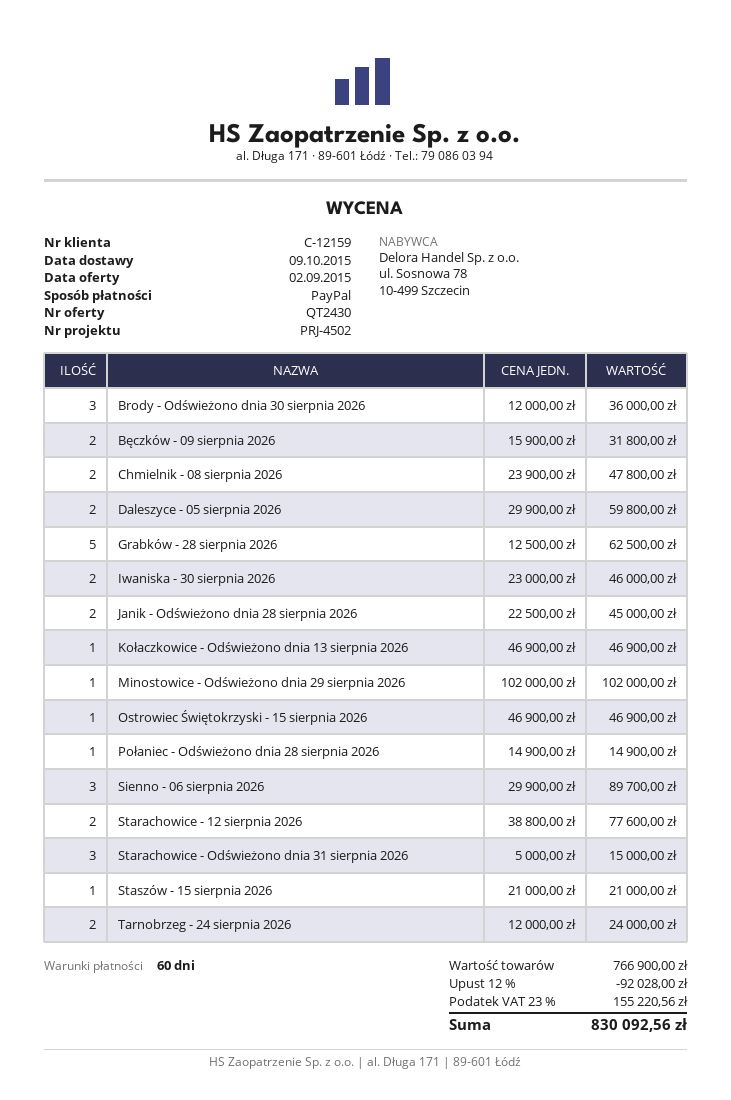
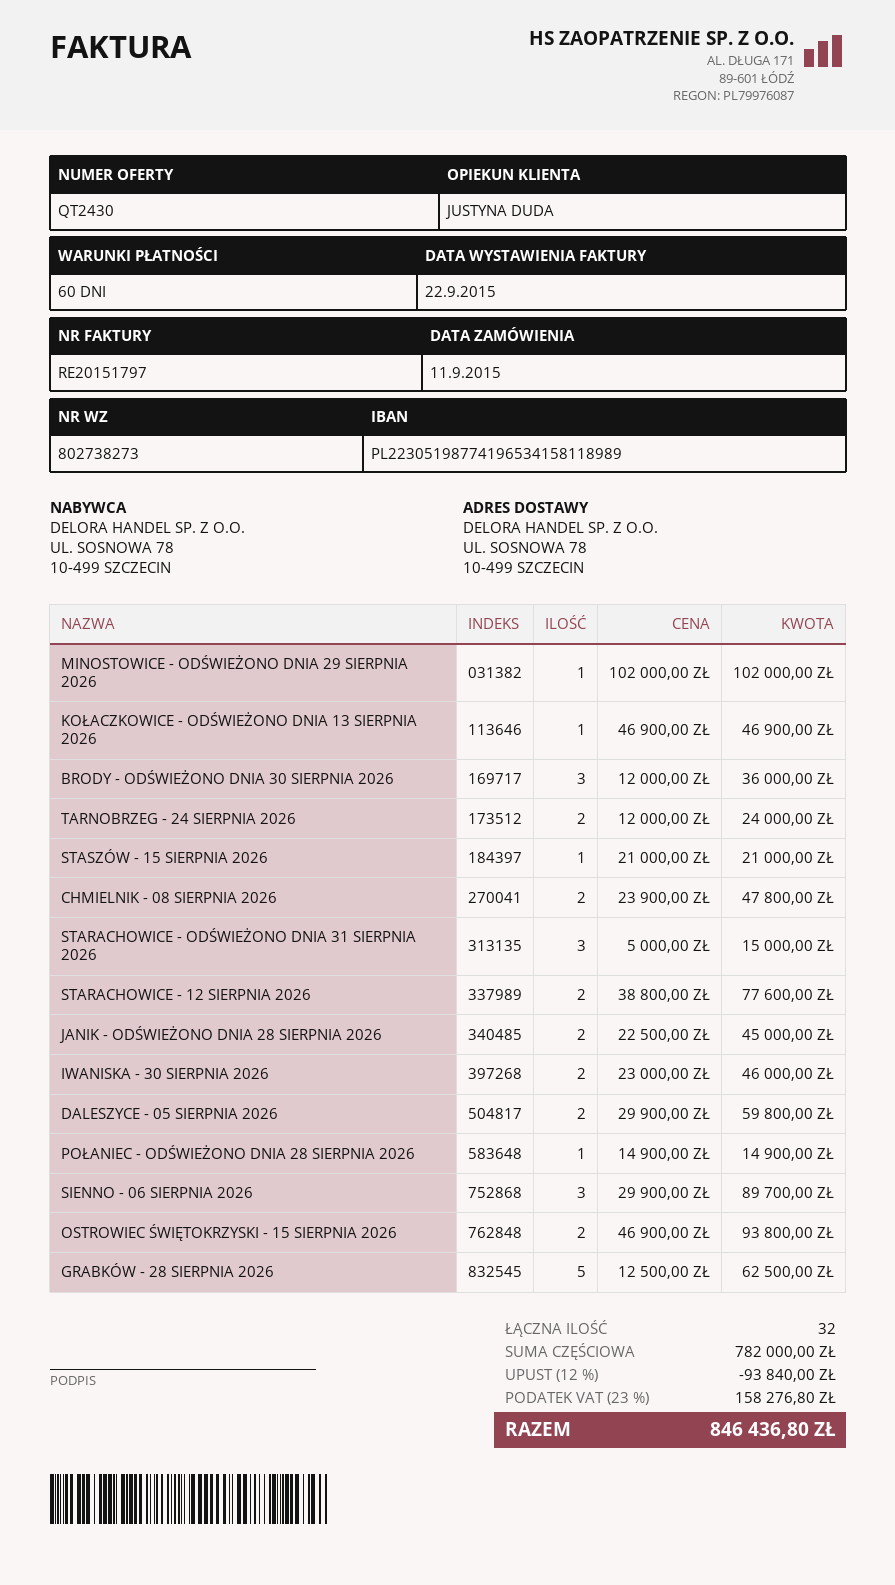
Bęczków - 09 sierpnia 2026: 2 x 15900.00 = 31800.00 -> none
Ostrowiec Świętokrzyski - 15 sierpnia 2026: 1 x 46900.00 = 46900.00 -> 2 x 46900.00 = 93800.00
subtotal: 766900.00 -> 782000.00
discount: 12% = 92028.00 -> 12% = 93840.00
tax: 23% = 155220.56 -> 23% = 158276.80
total: 830092.56 -> 846436.80

